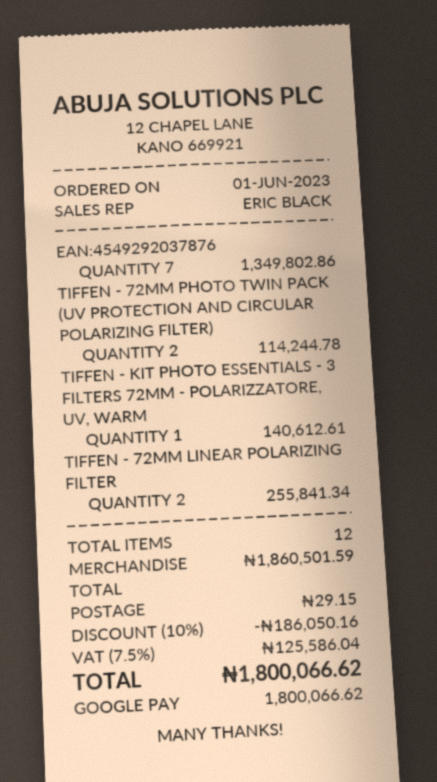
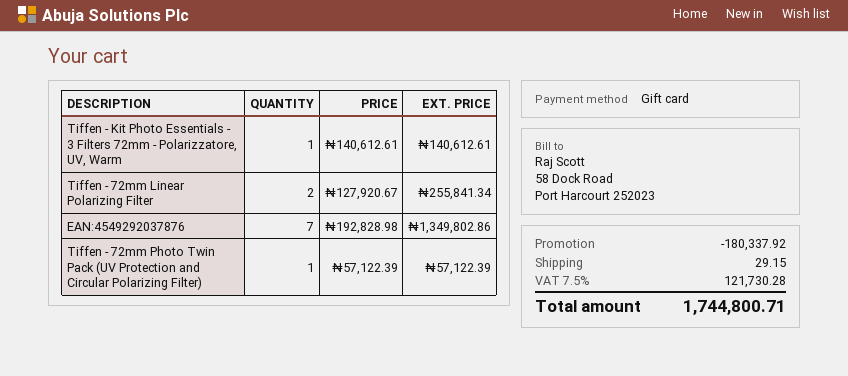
payment method: Google Pay -> gift card
TIFFEN - 72MM PHOTO TWIN PACK (UV PROTECTION AND CIRCULAR POLARIZING FILTER): 2 for 114244.78 -> 1 for 57122.39
discount: 186050.16 -> 180337.92
tax: 7.5% = 125586.04 -> 7.5% = 121730.28
total: 1800066.62 -> 1744800.71

